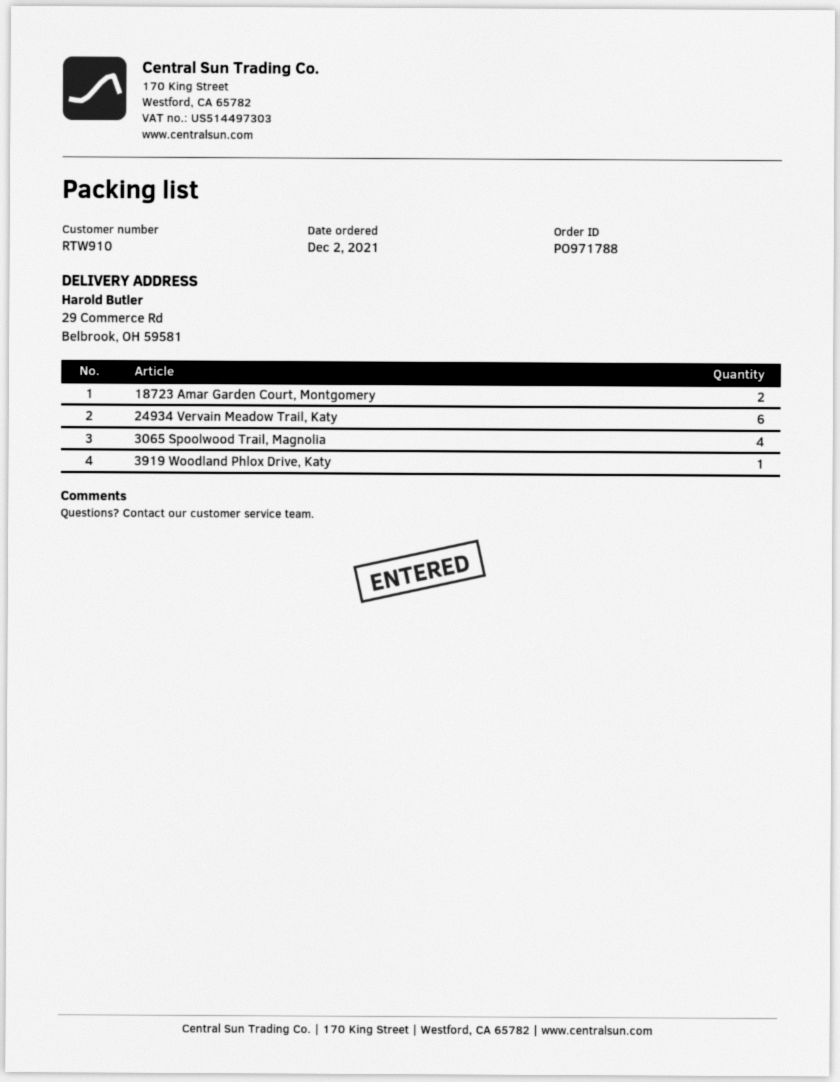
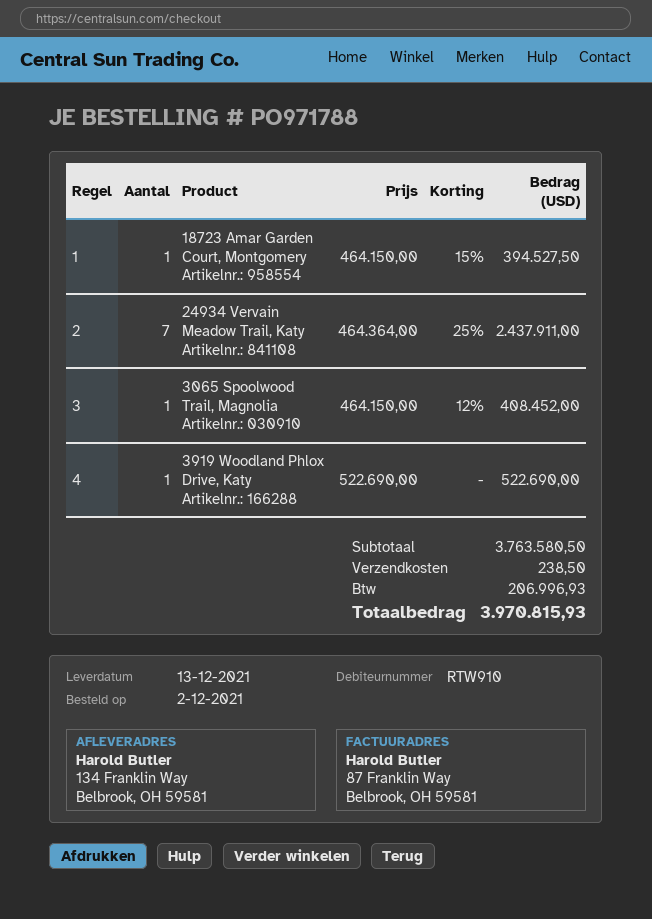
ship to: 29 Commerce Rd, Belbrook, OH 59581 -> 134 Franklin Way, Belbrook, OH 59581
18723 Amar Garden Court, Montgomery: 2 -> 1
24934 Vervain Meadow Trail, Katy: 6 -> 7
3065 Spoolwood Trail, Magnolia: 4 -> 1

